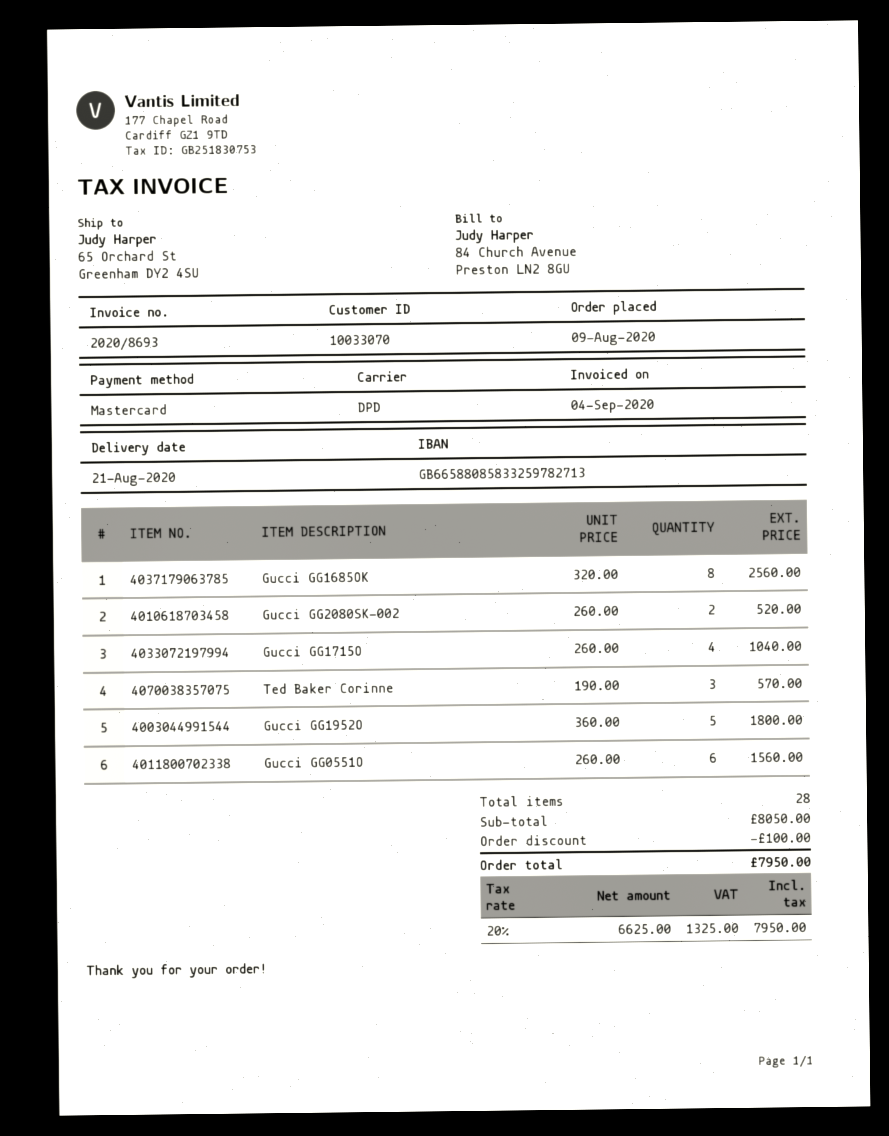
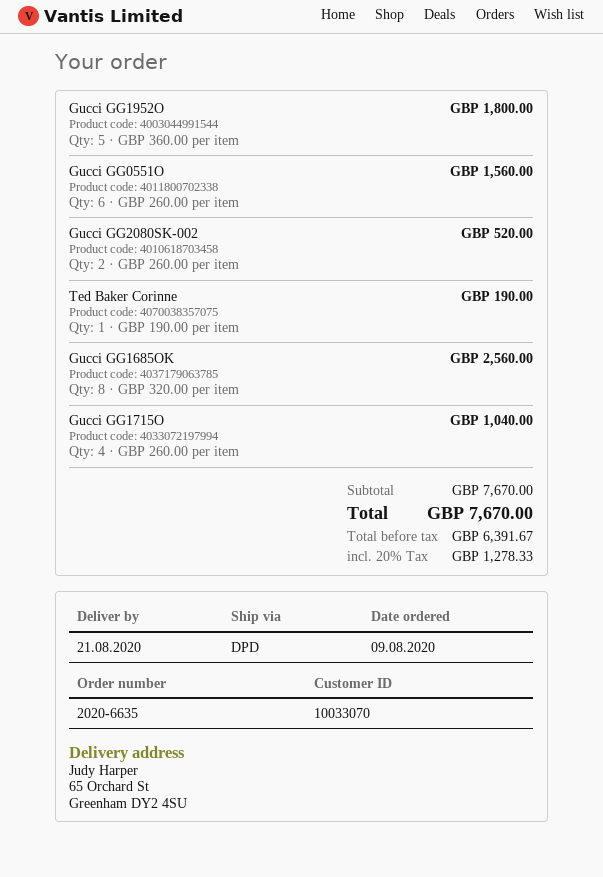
Ted Baker Corinne: 3 x 190.00 = 570.00 -> 1 x 190.00 = 190.00
subtotal: 8050.00 -> 7670.00
discount: 100.00 -> none
net: 6625.00 -> 6391.67
tax: 20% = 1325.00 -> 20% = 1278.33
total: 7950.00 -> 7670.00

